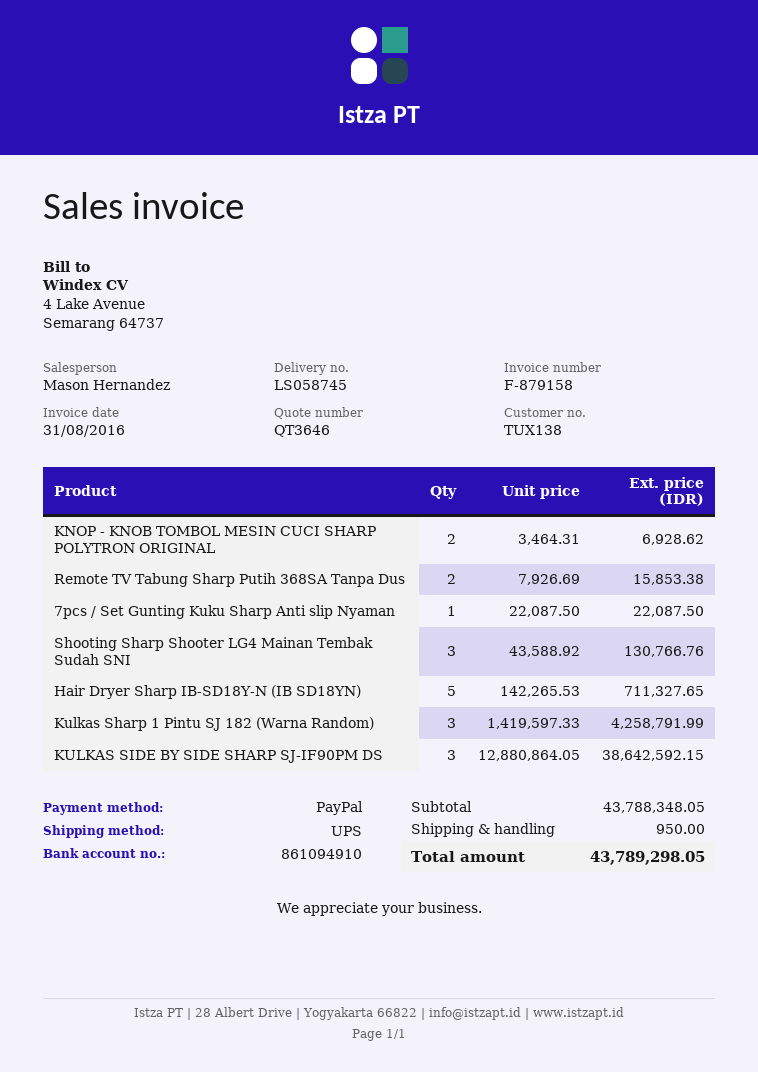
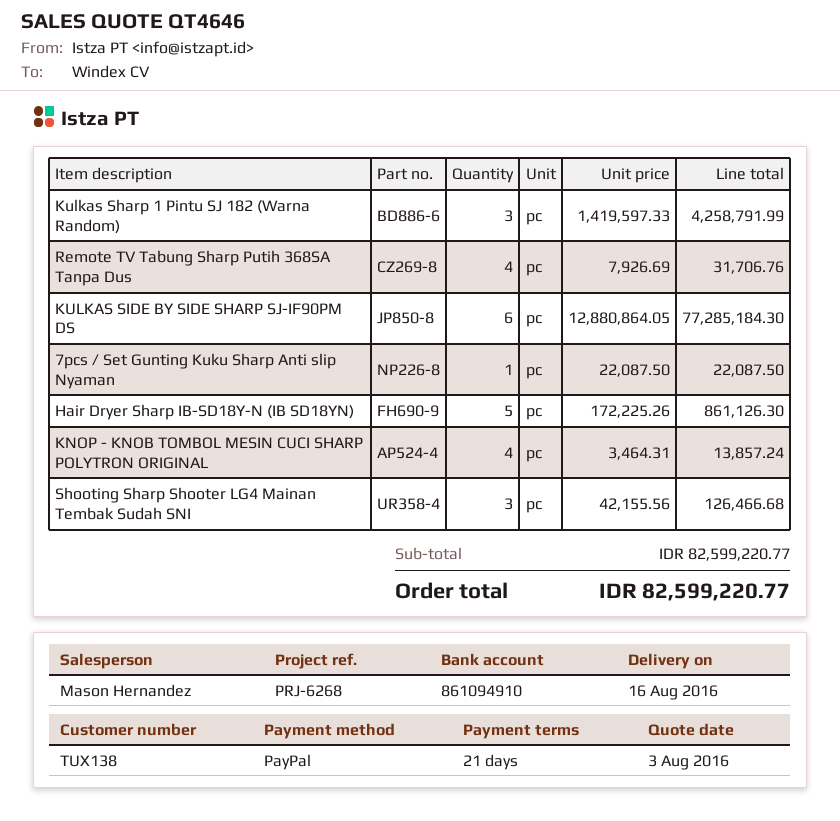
quote number: QT3646 -> QT4646
KNOP - KNOB TOMBOL MESIN CUCI SHARP POLYTRON ORIGINAL: 2 x 3464.31 = 6928.62 -> 4 x 3464.31 = 13857.24
Remote TV Tabung Sharp Putih 368SA Tanpa Dus: 2 x 7926.69 = 15853.38 -> 4 x 7926.69 = 31706.76
Shooting Sharp Shooter LG4 Mainan Tembak Sudah SNI: 3 x 43588.92 = 130766.76 -> 3 x 42155.56 = 126466.68
Hair Dryer Sharp IB-SD18Y-N (IB SD18YN): 5 x 142265.53 = 711327.65 -> 5 x 172225.26 = 861126.30
KULKAS SIDE BY SIDE SHARP SJ-IF90PM DS: 3 x 12880864.05 = 38642592.15 -> 6 x 12880864.05 = 77285184.30
subtotal: 43788348.05 -> 82599220.77
shipping: 950.00 -> none
total: 43789298.05 -> 82599220.77

